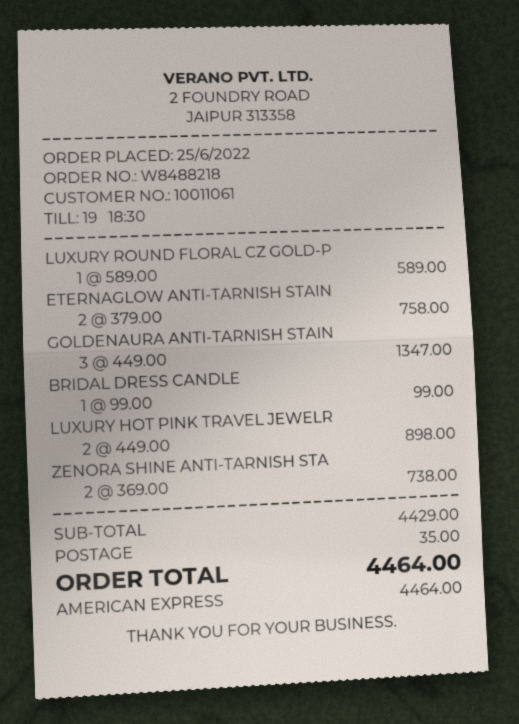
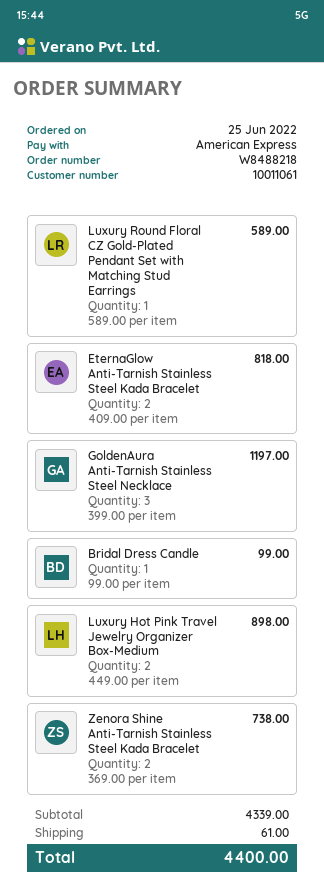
ETERNAGLOW ANTI-TARNISH STAIN: 2 x 379.00 = 758.00 -> 2 x 409.00 = 818.00
GOLDENAURA ANTI-TARNISH STAIN: 3 x 449.00 = 1347.00 -> 3 x 399.00 = 1197.00
subtotal: 4429.00 -> 4339.00
shipping: 35.00 -> 61.00
total: 4464.00 -> 4400.00

